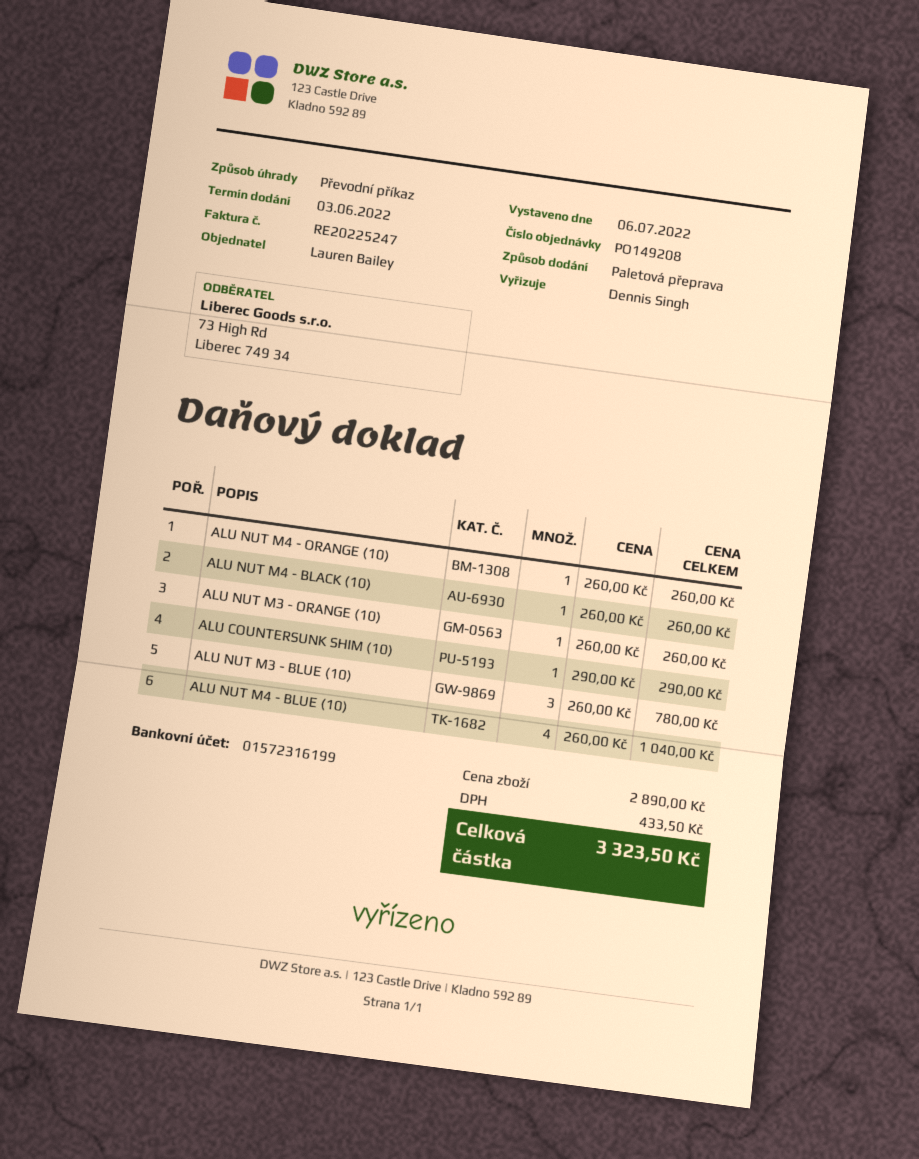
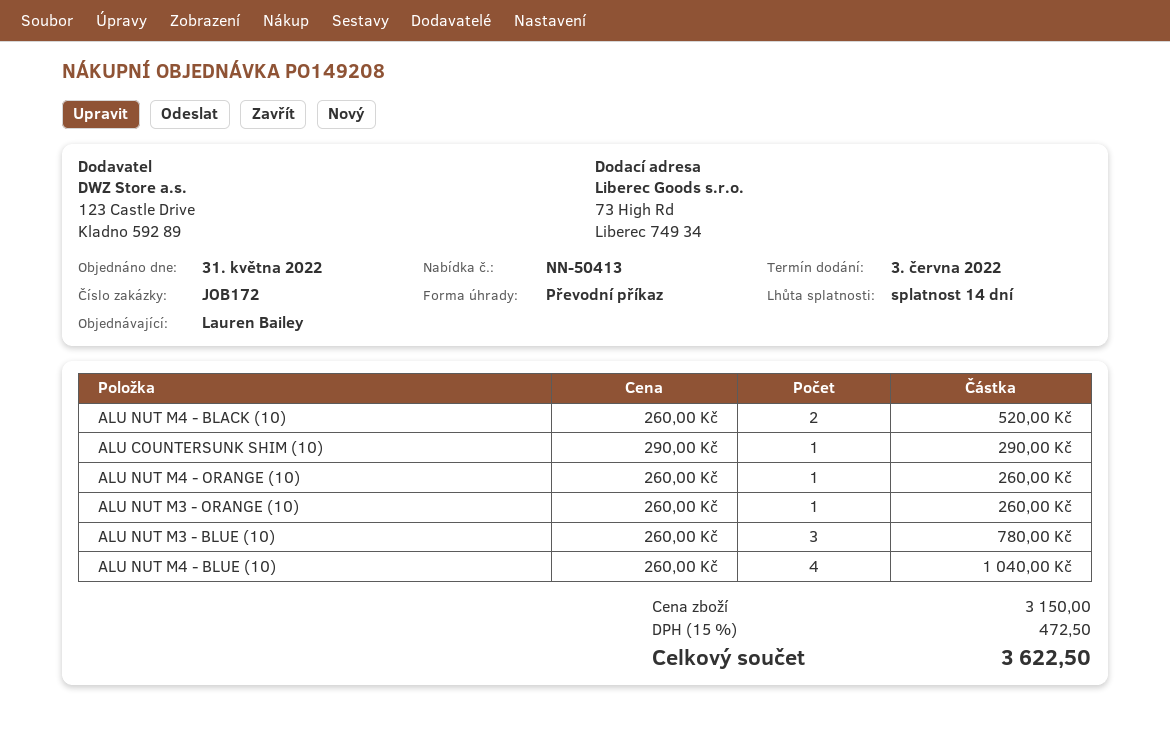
ALU NUT M4 - BLACK (10): 1 x 260.00 = 260.00 -> 2 x 260.00 = 520.00
subtotal: 2890.00 -> 3150.00
tax: 433.50 -> 472.50
total: 3323.50 -> 3622.50

